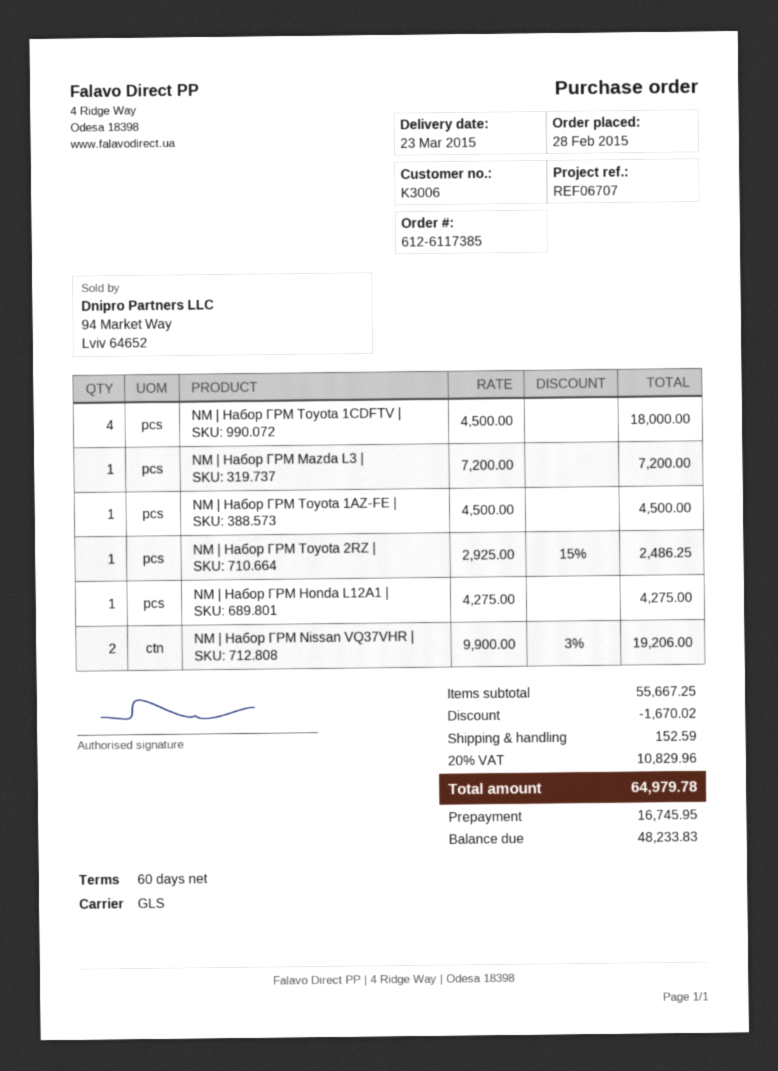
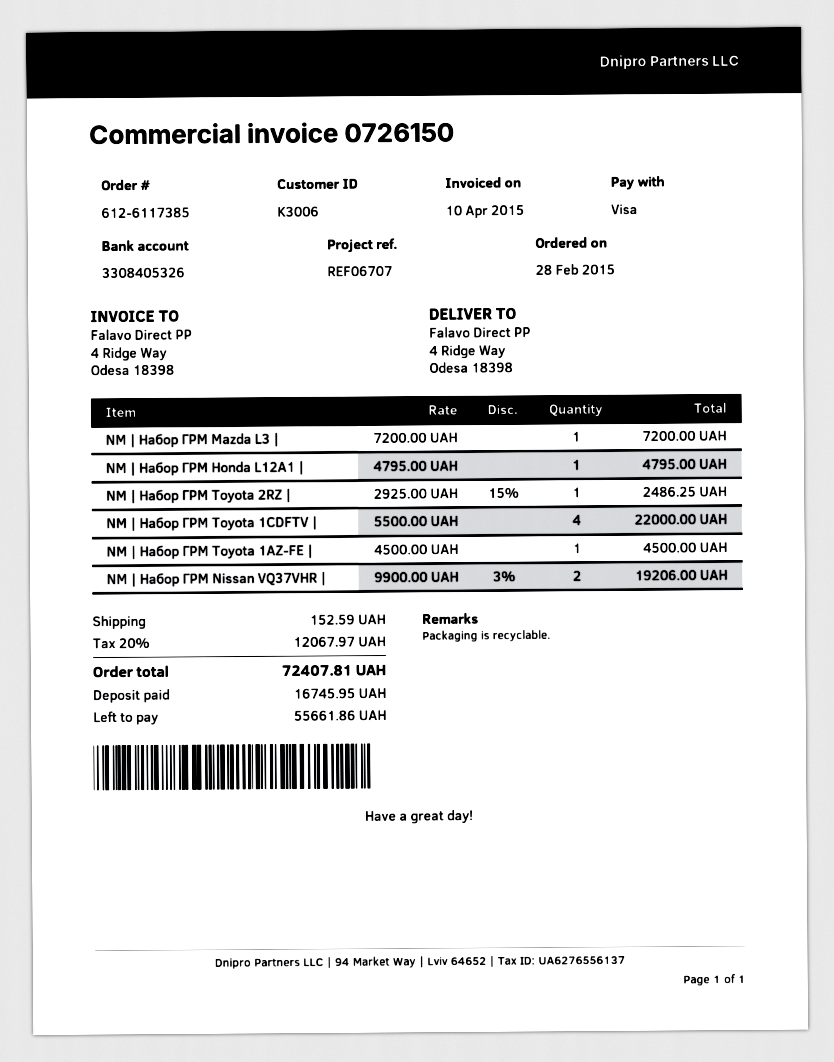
NM | Набор ГРМ Toyota 1CDFTV |: 4 x 4500.00 = 18000.00 -> 4 x 5500.00 = 22000.00
NM | Набор ГРМ Honda L12A1 |: 1 x 4275.00 = 4275.00 -> 1 x 4795.00 = 4795.00
discount: 1670.02 -> none
tax: 20% = 10829.96 -> 20% = 12067.97
total: 64979.78 -> 72407.81
balance: 48233.83 -> 55661.86

